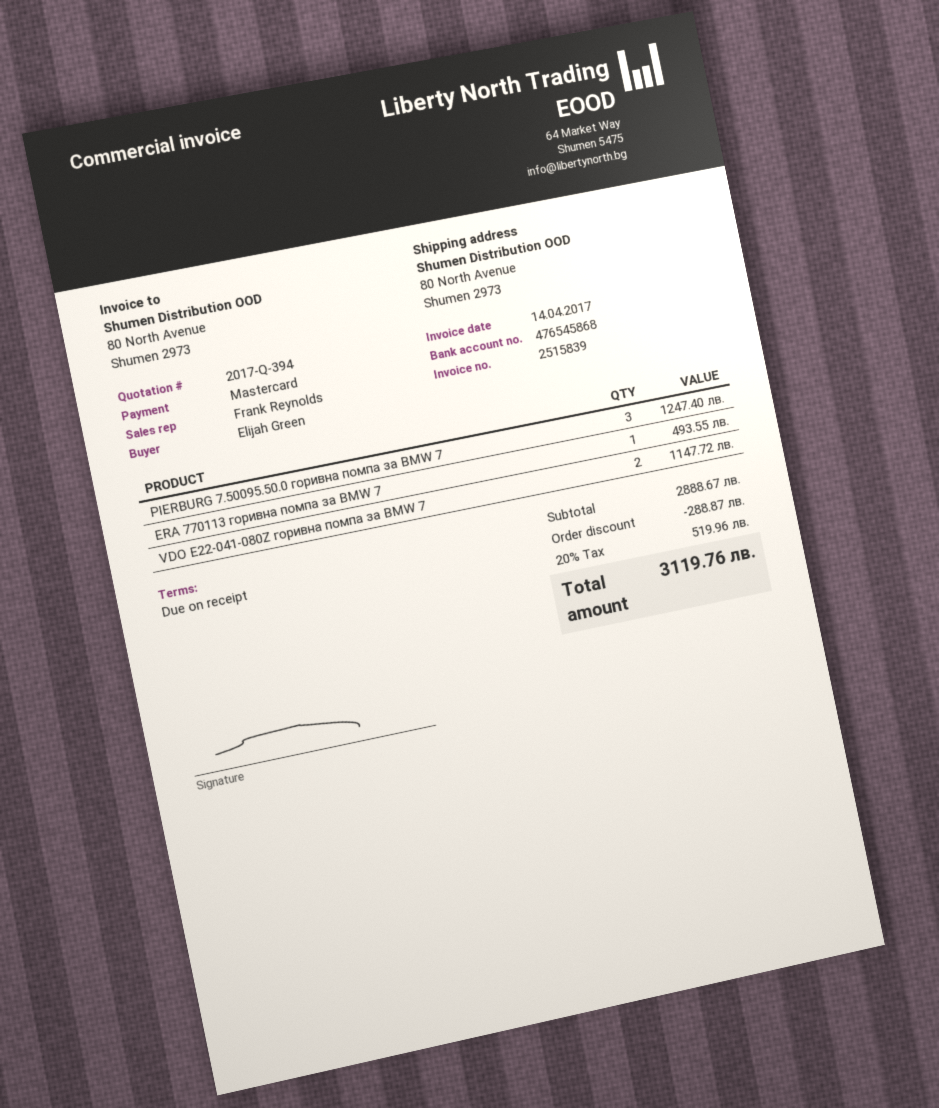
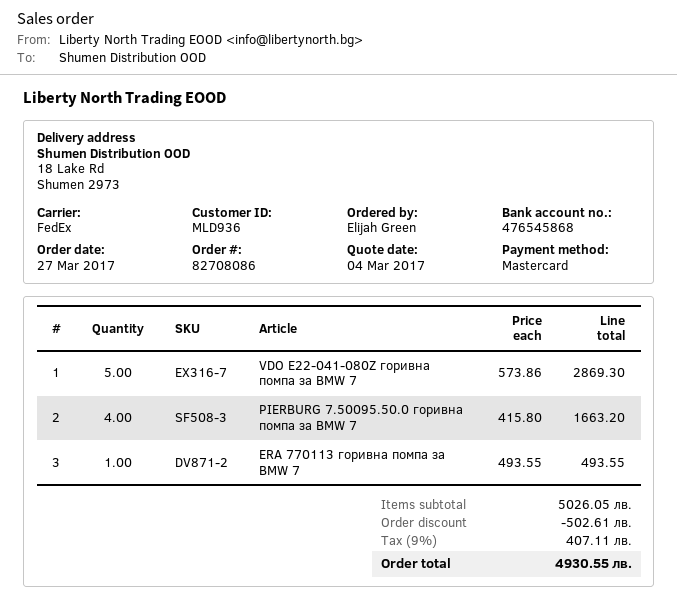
ship to: 80 North Avenue, Shumen 2973 -> 18 Lake Rd, Shumen 2973
PIERBURG 7.50095.50.0 горивна помпа за BMW 7: 3 for 1247.40 -> 4 for 1663.20
VDO E22-041-080Z горивна помпа за BMW 7: 2 for 1147.72 -> 5 for 2869.30
subtotal: 2888.67 -> 5026.05
discount: 288.87 -> 502.61
tax: 20% = 519.96 -> 9% = 407.11
total: 3119.76 -> 4930.55

